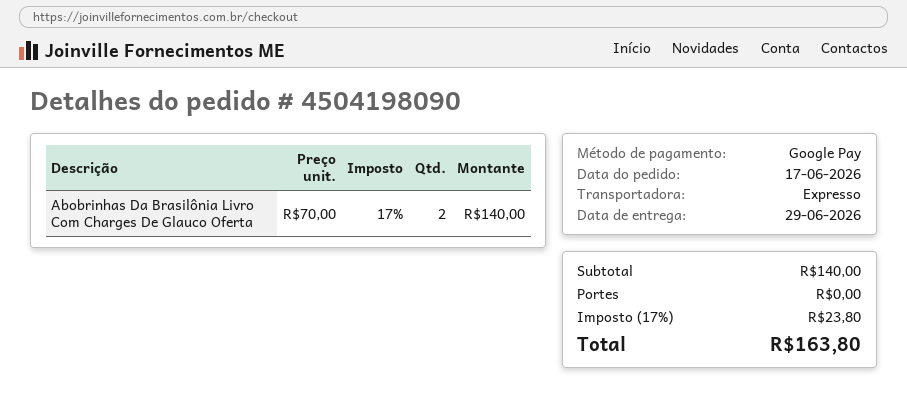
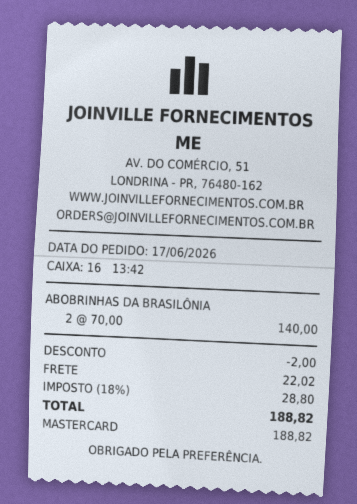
payment method: Google Pay -> Mastercard
discount: none -> 2.00
shipping: 0.00 -> 22.02
tax: 17% = 23.80 -> 18% = 28.80
total: 163.80 -> 188.82

